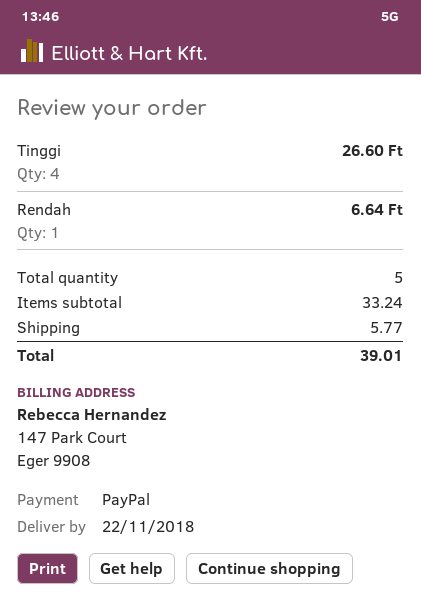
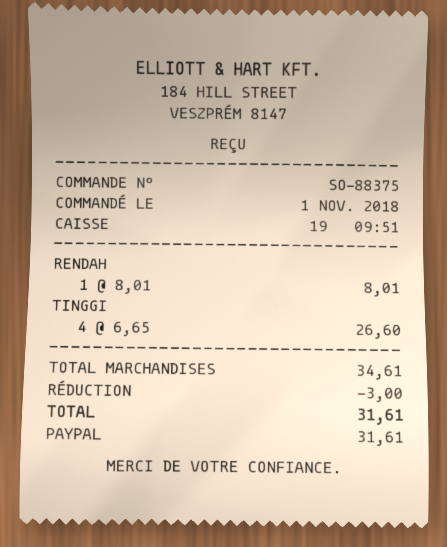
Rendah: 1 for 6.64 -> 1 for 8.01
subtotal: 33.24 -> 34.61
discount: none -> 3.00
shipping: 5.77 -> none
total: 39.01 -> 31.61

